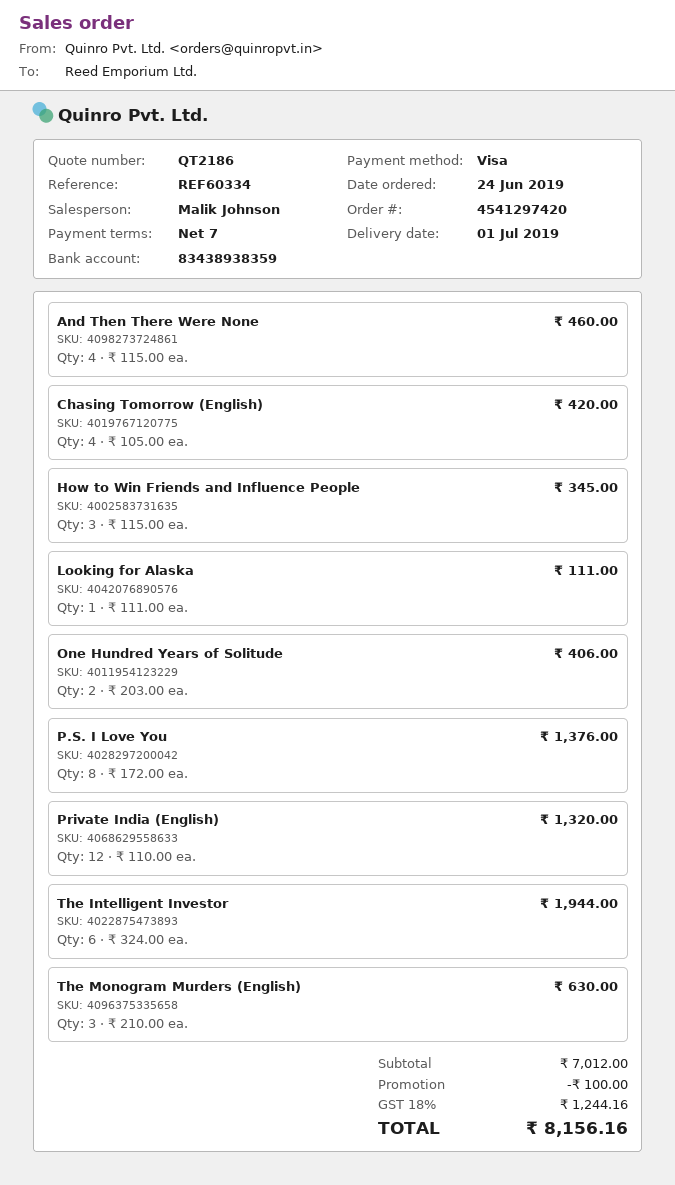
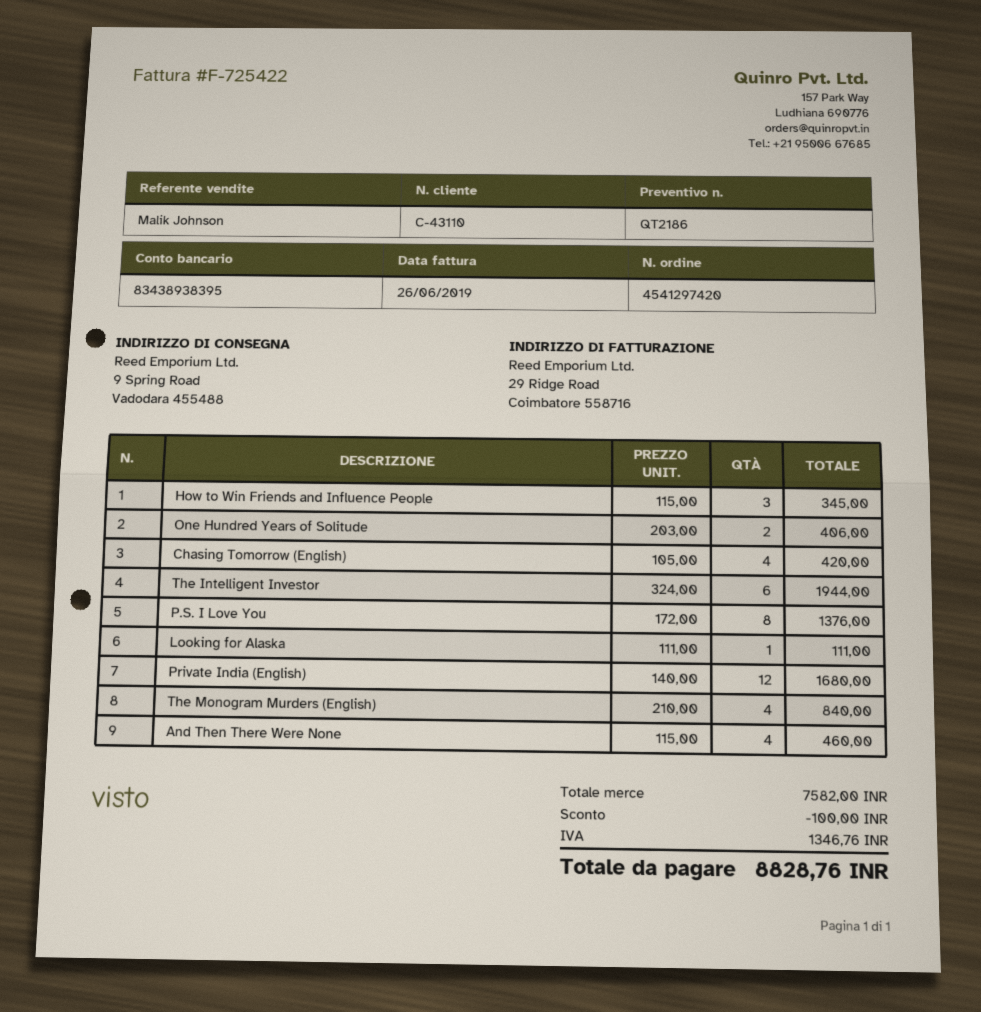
bank account: 83438938359 -> 83438938395
Private India (English): 12 x 110.00 = 1320.00 -> 12 x 140.00 = 1680.00
The Monogram Murders (English): 3 x 210.00 = 630.00 -> 4 x 210.00 = 840.00
subtotal: 7012.00 -> 7582.00
tax: 1244.16 -> 1346.76
total: 8156.16 -> 8828.76

